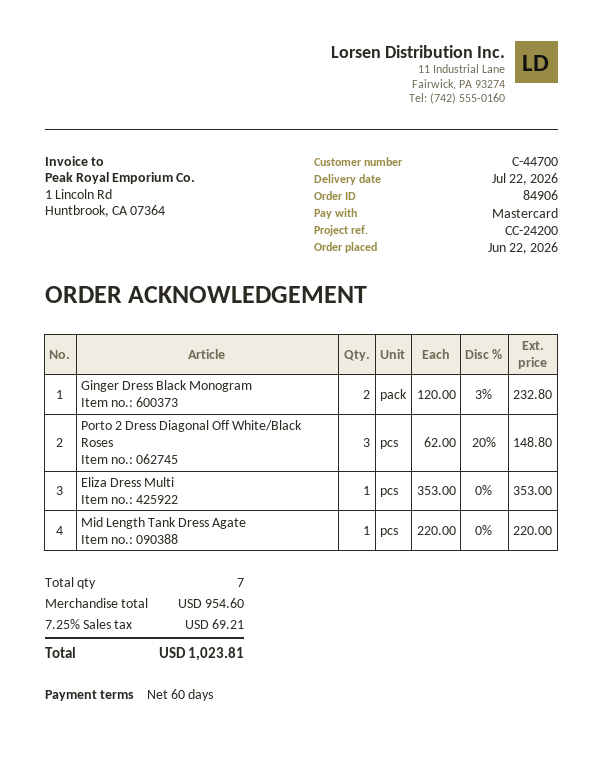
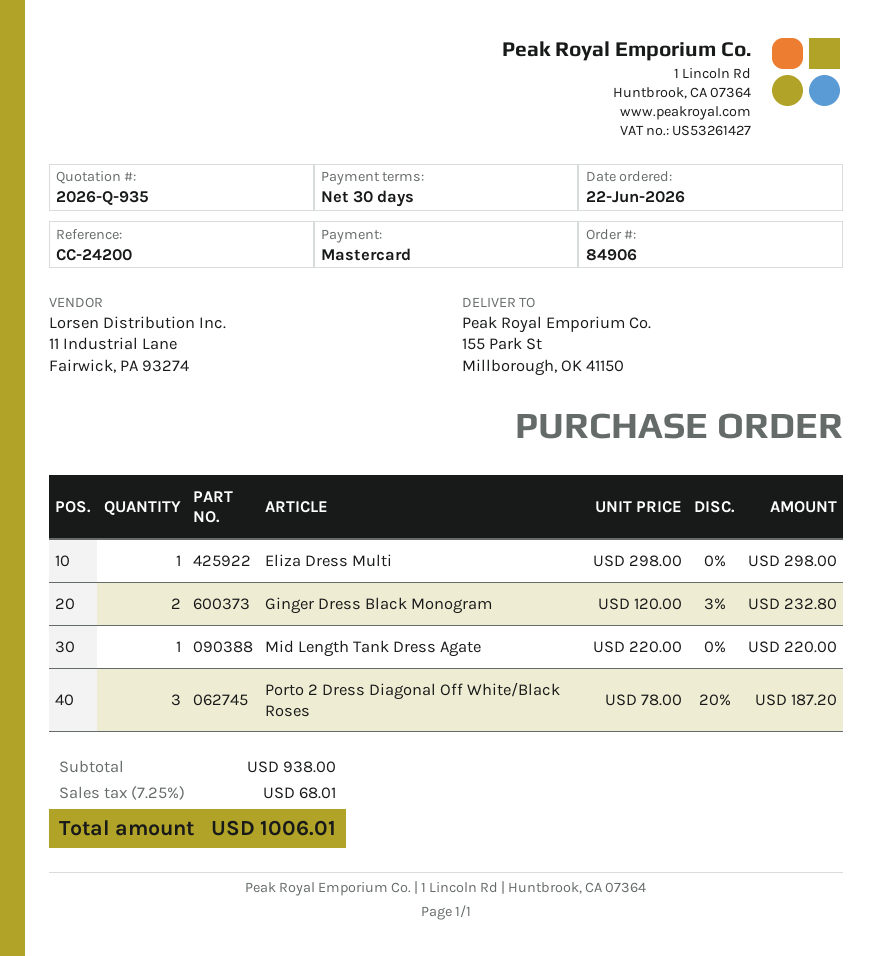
payment terms: 60 days -> 30 days
Porto 2 Dress Diagonal Off White/Black Roses: 3 x 62.00 - 20% = 148.80 -> 3 x 78.00 - 20% = 187.20
Eliza Dress Multi: 1 x 353.00 = 353.00 -> 1 x 298.00 = 298.00
subtotal: 954.60 -> 938.00
tax: 7.25% = 69.21 -> 7.25% = 68.01
total: 1023.81 -> 1006.01

